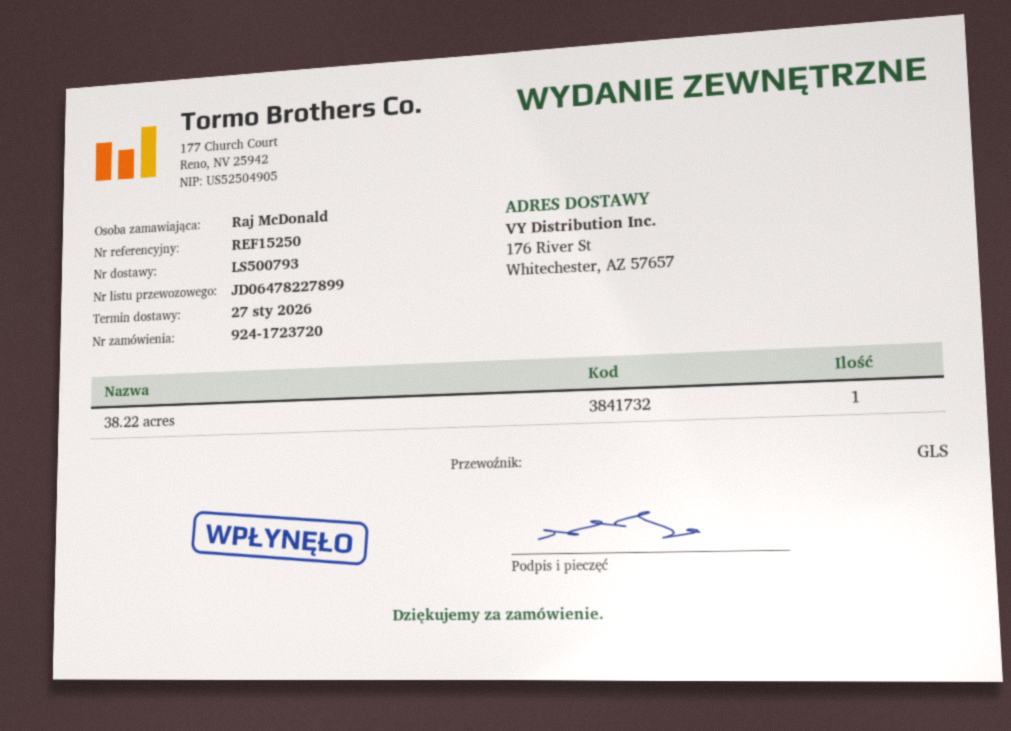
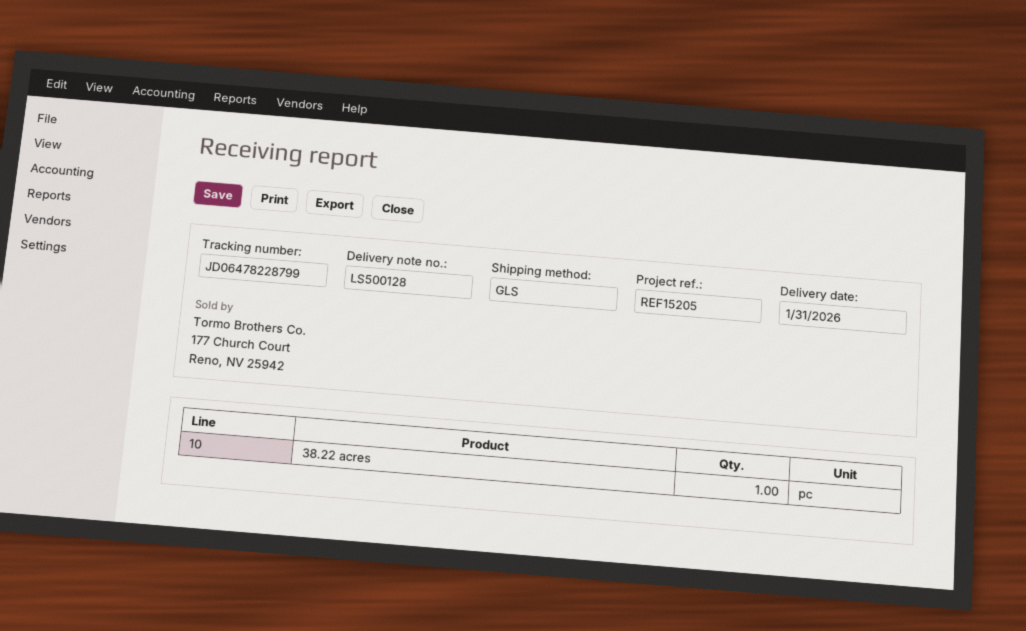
delivery note number: LS500793 -> LS500128
delivery date: 2026-01-27 -> 2026-01-31
reference: REF15250 -> REF15205
tracking number: JD06478227899 -> JD06478228799

